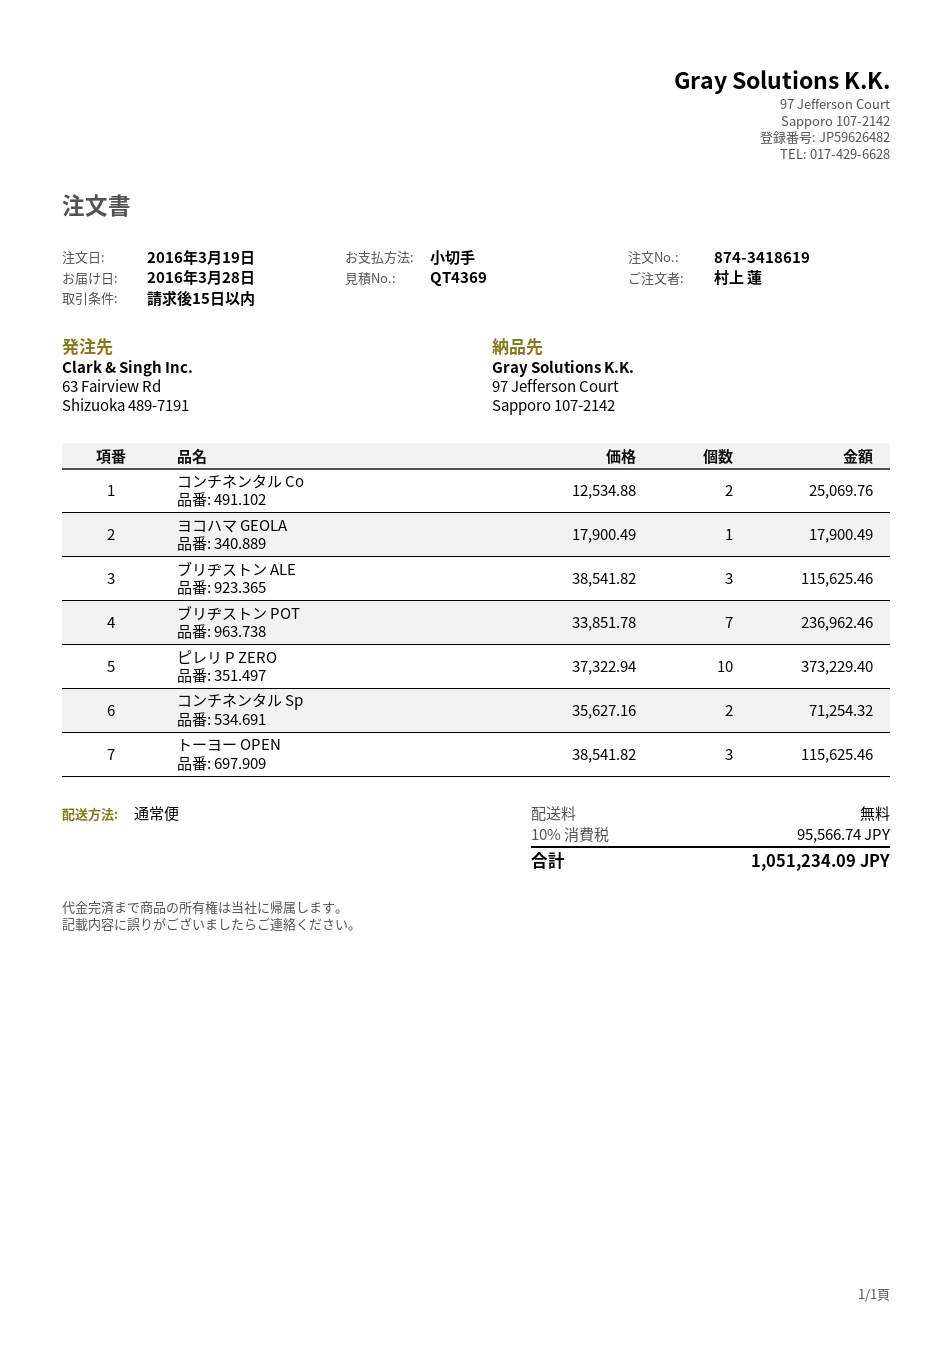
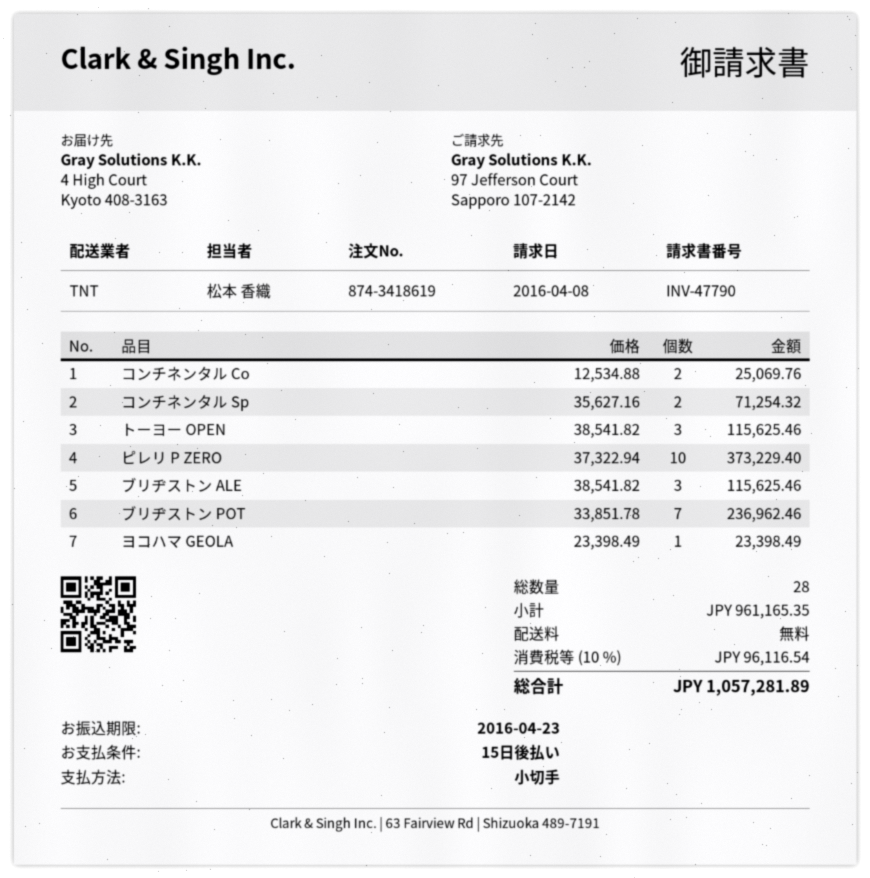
shipping method: standard -> TNT
ship to: 97 Jefferson Court, Sapporo 107-2142 -> 4 High Court, Kyoto 408-3163
ヨコハマ GEOLA: 1 x 17900.49 = 17900.49 -> 1 x 23398.49 = 23398.49
tax: 10% = 95566.74 -> 10% = 96116.54
total: 1051234.09 -> 1057281.89

